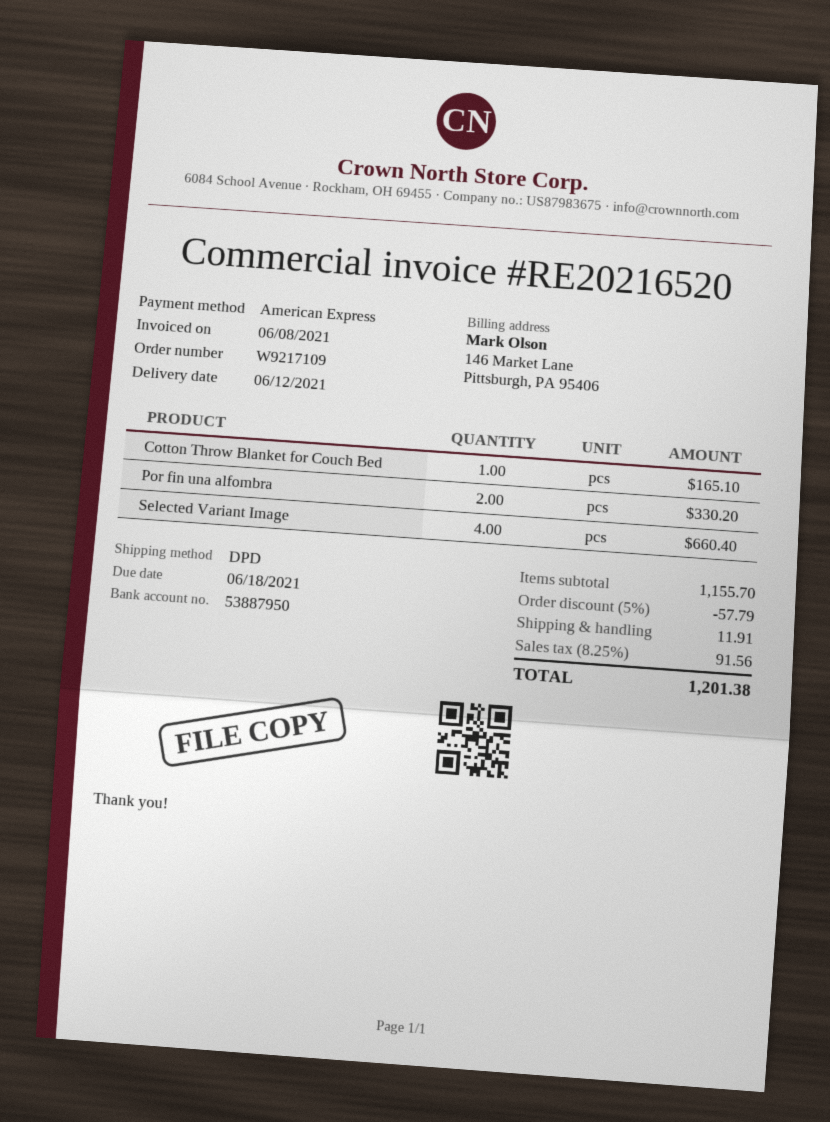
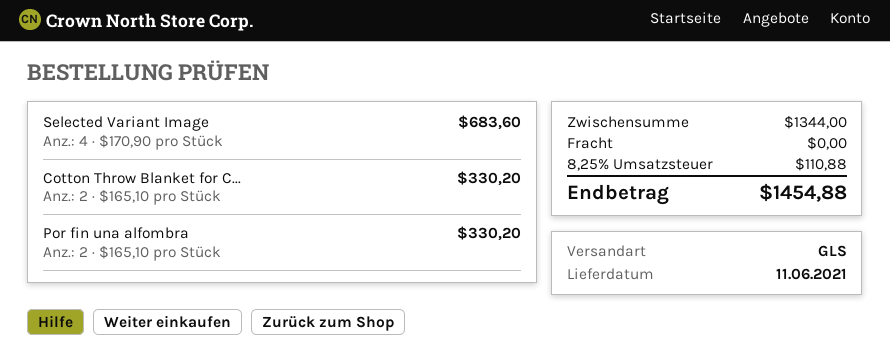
delivery date: 2021-06-12 -> 2021-06-11
shipping method: DPD -> GLS
Cotton Throw Blanket for Couch Bed: 1 for 165.10 -> 2 for 330.20
Selected Variant Image: 4 for 660.40 -> 4 for 683.60
subtotal: 1155.70 -> 1344.00
discount: 5% = 57.79 -> none
shipping: 11.91 -> 0.00
tax: 8.25% = 91.56 -> 8.25% = 110.88
total: 1201.38 -> 1454.88

